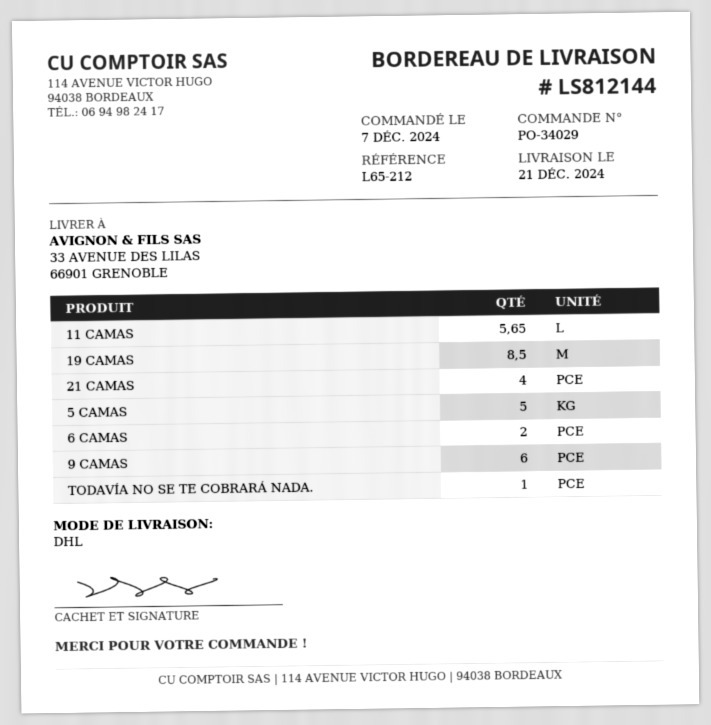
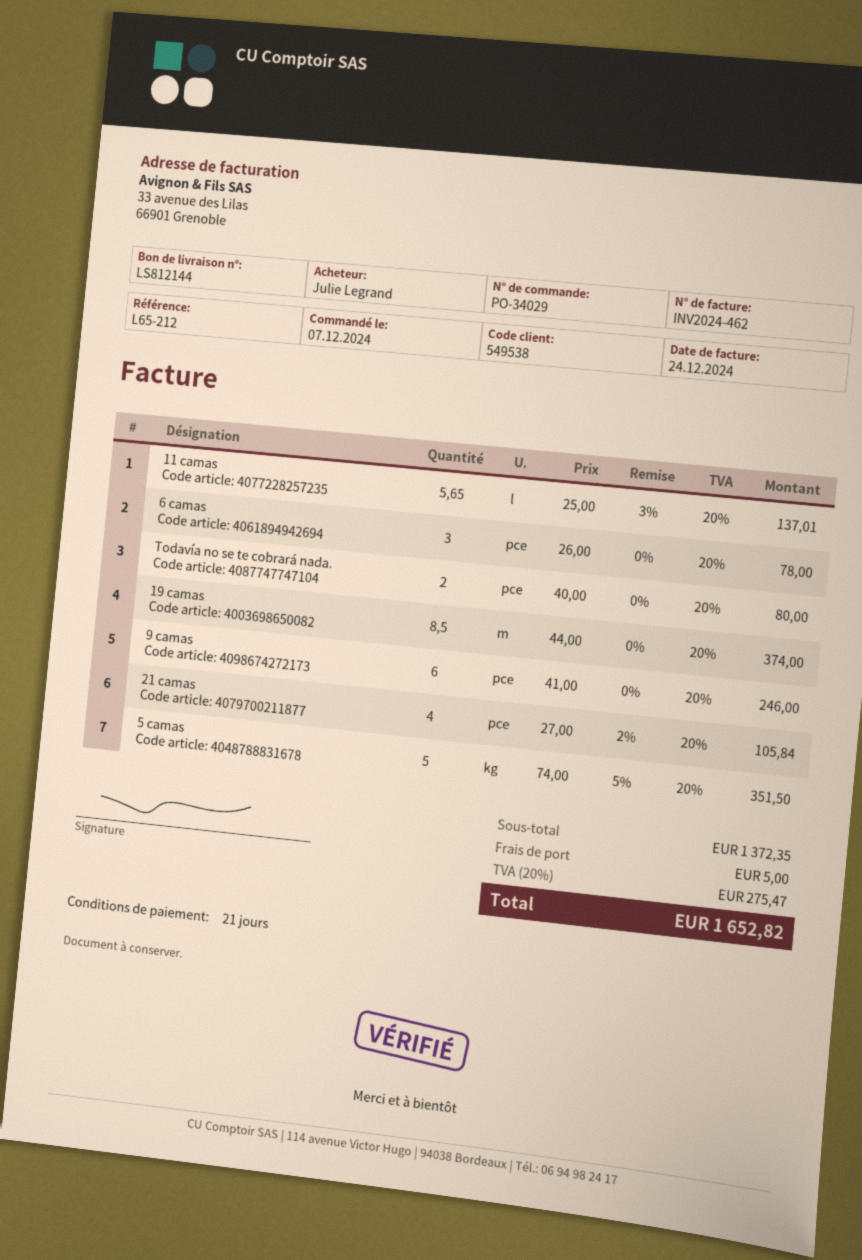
6 CAMAS: 2 -> 3
TODAVÍA NO SE TE COBRARÁ NADA.: 1 -> 2

